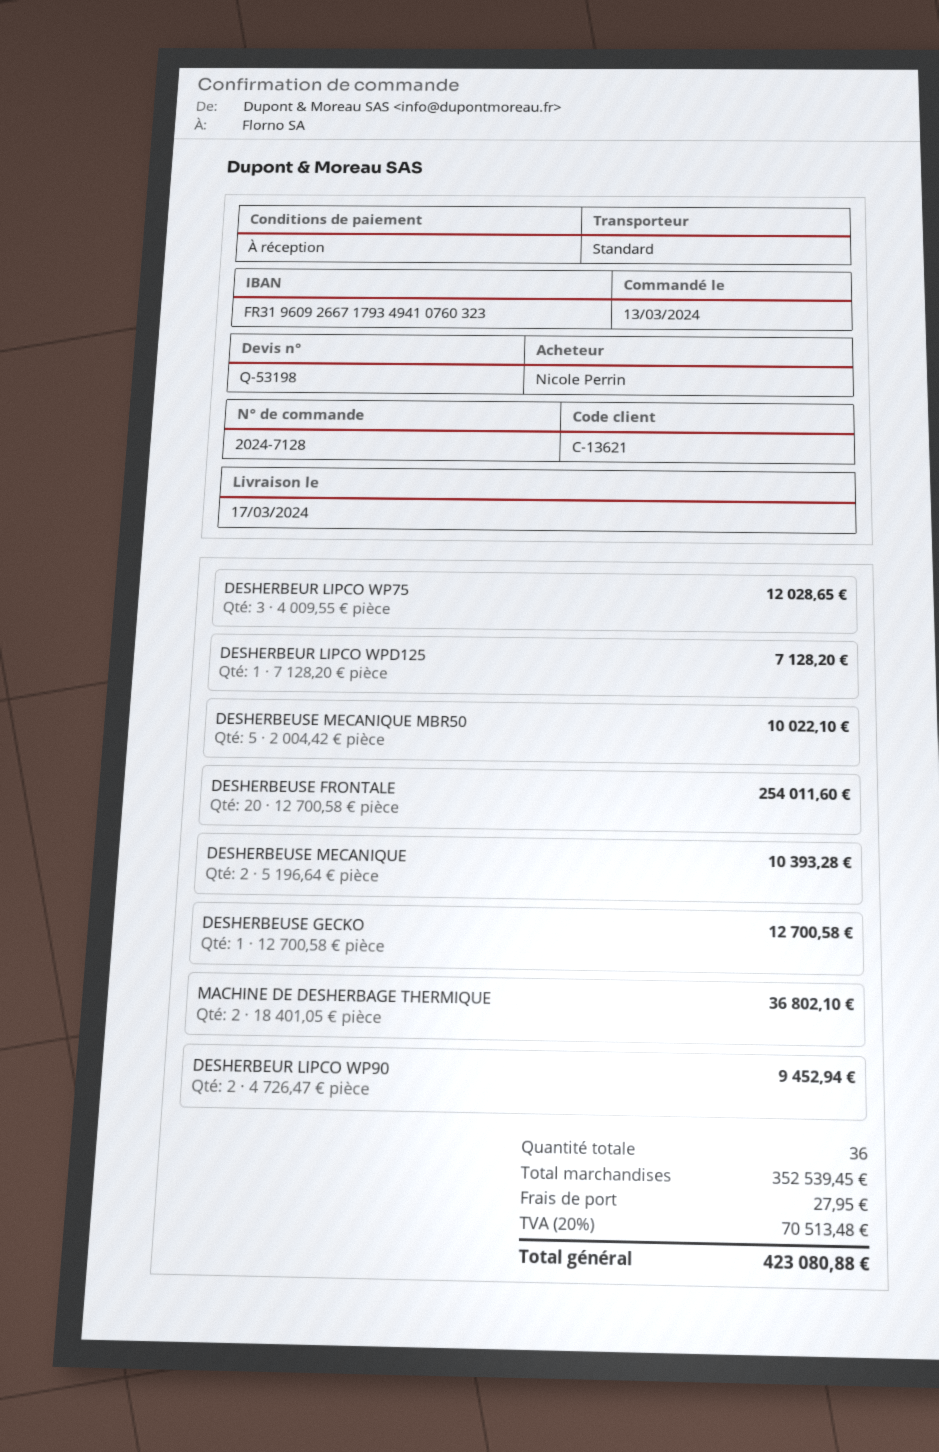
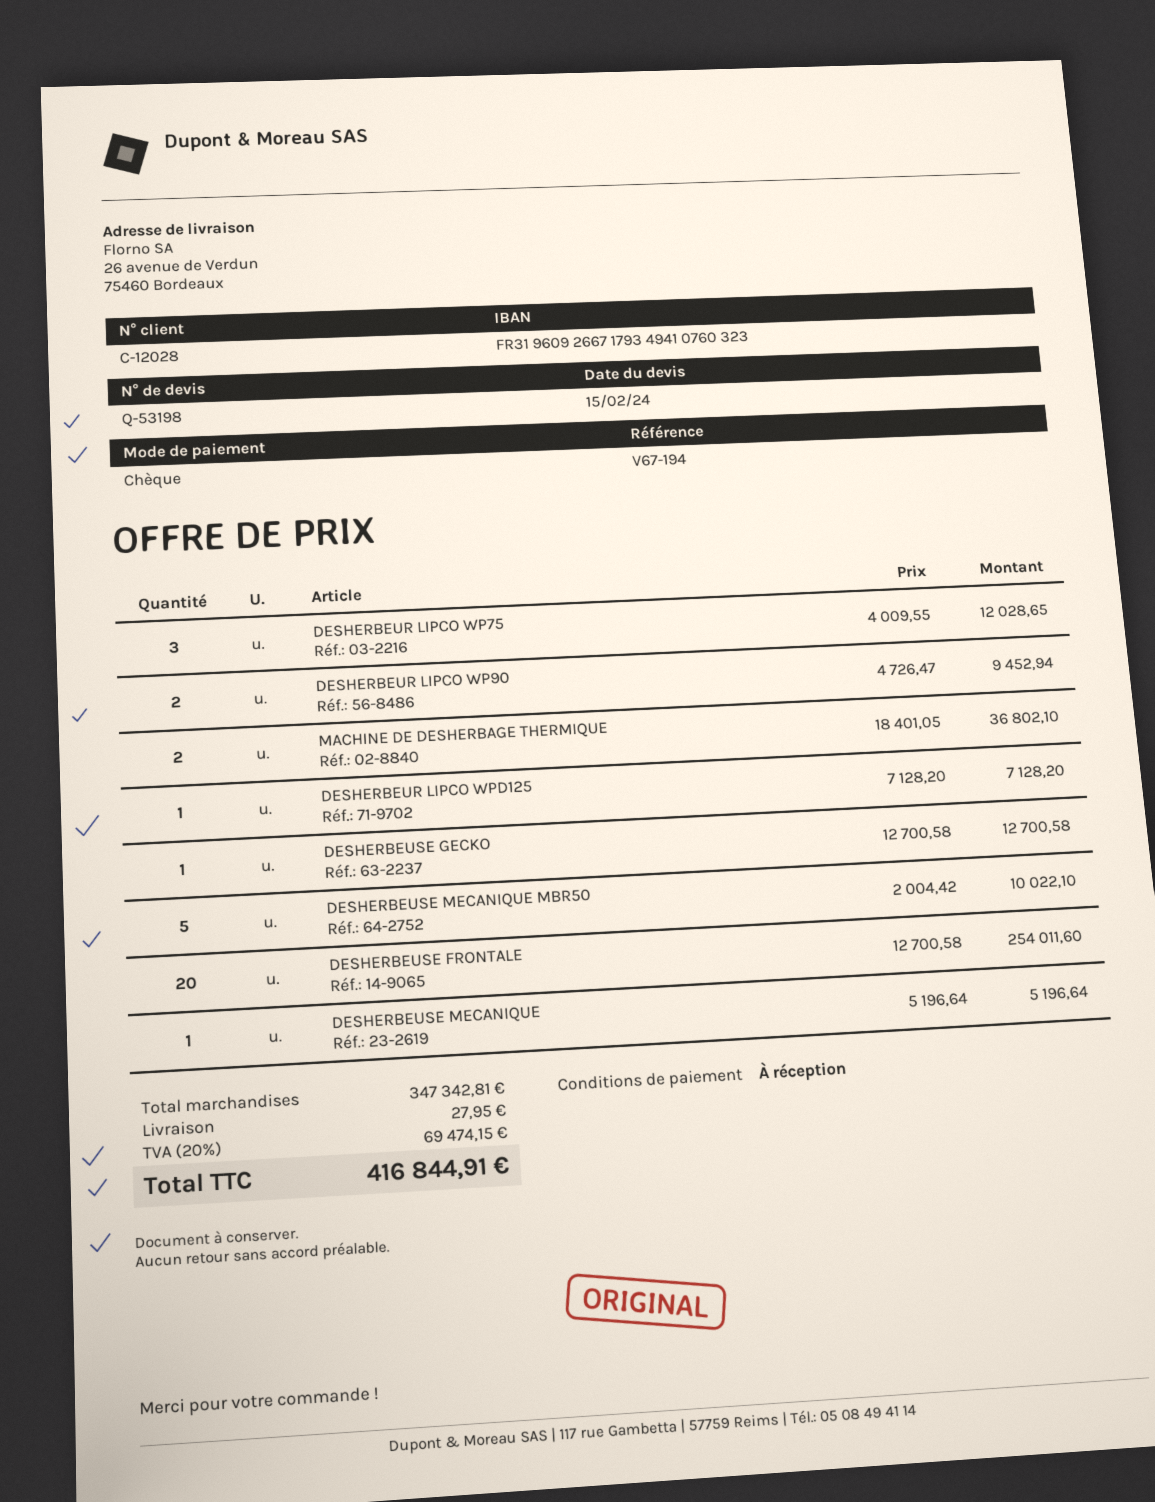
customer number: C-13621 -> C-12028
DESHERBEUSE MECANIQUE: 2 x 5196.64 = 10393.28 -> 1 x 5196.64 = 5196.64
subtotal: 352539.45 -> 347342.81
tax: 20% = 70513.48 -> 20% = 69474.15
total: 423080.88 -> 416844.91

